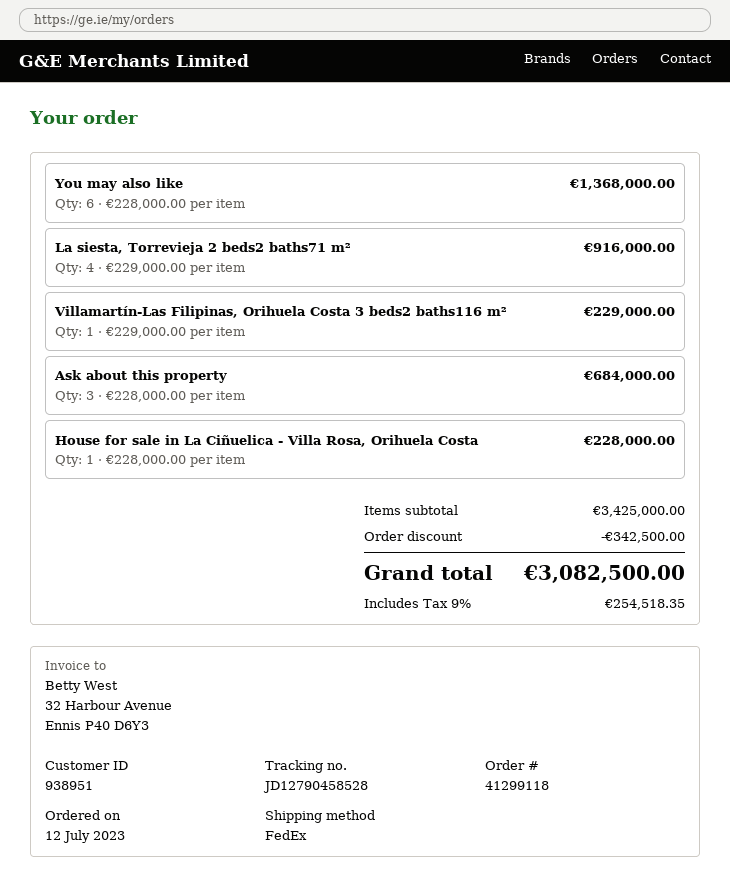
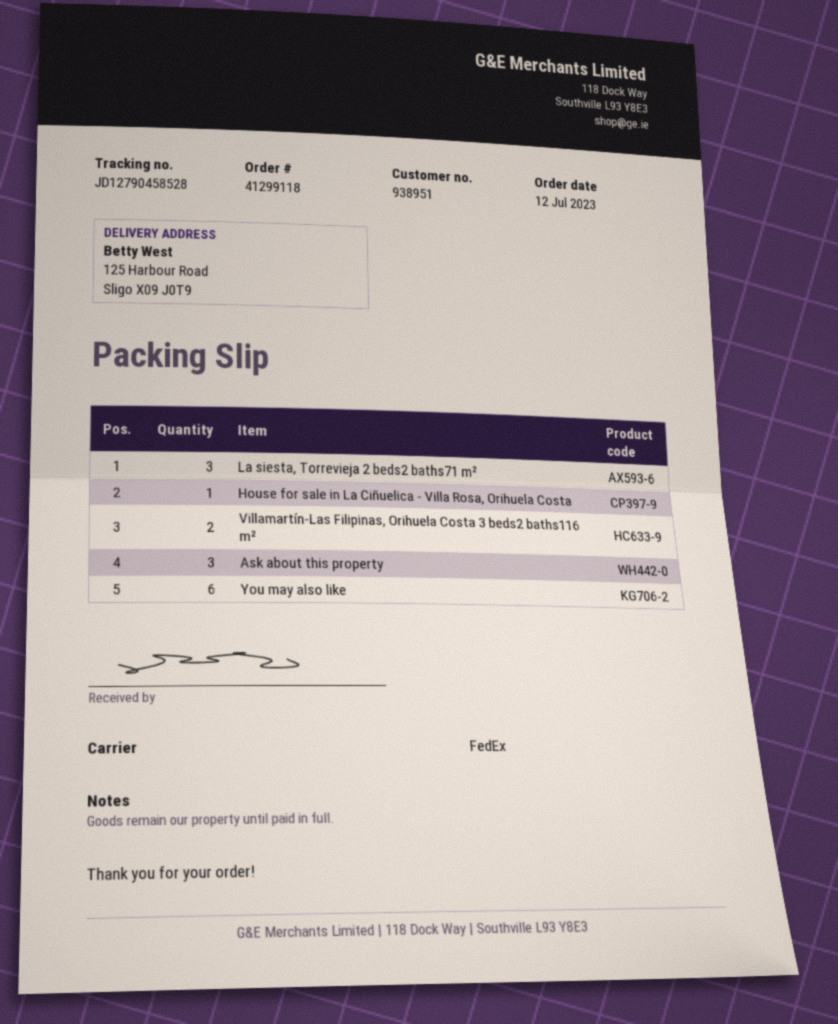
La siesta, Torrevieja 2 beds2 baths71 m²: 4 -> 3
Villamartín-Las Filipinas, Orihuela Costa 3 beds2 baths116 m²: 1 -> 2

